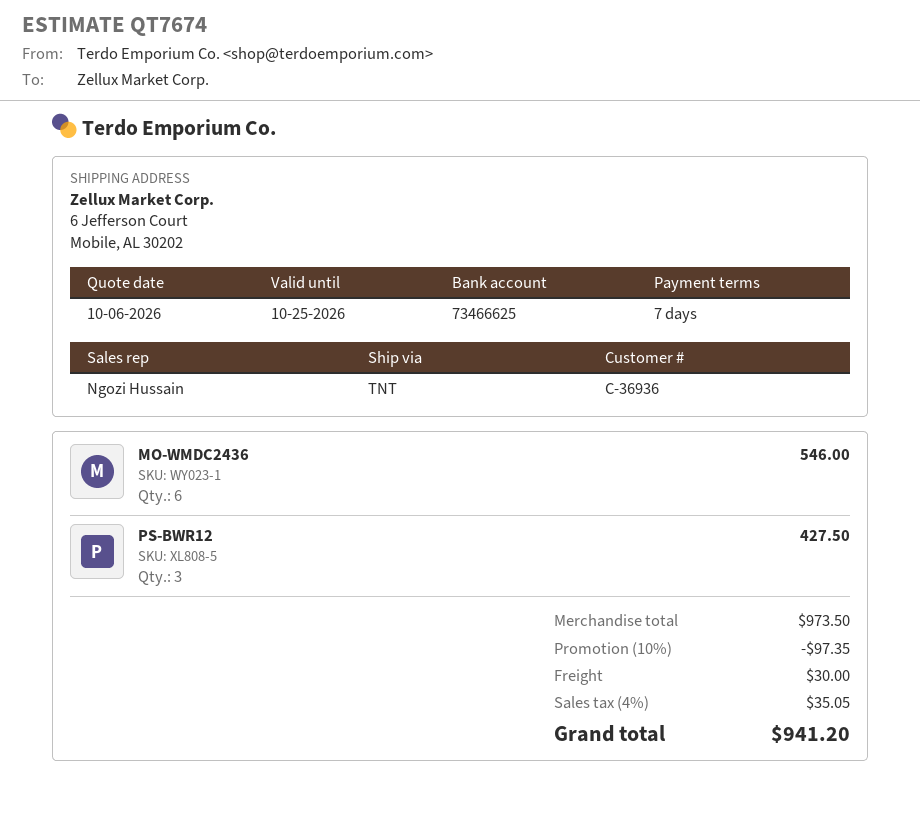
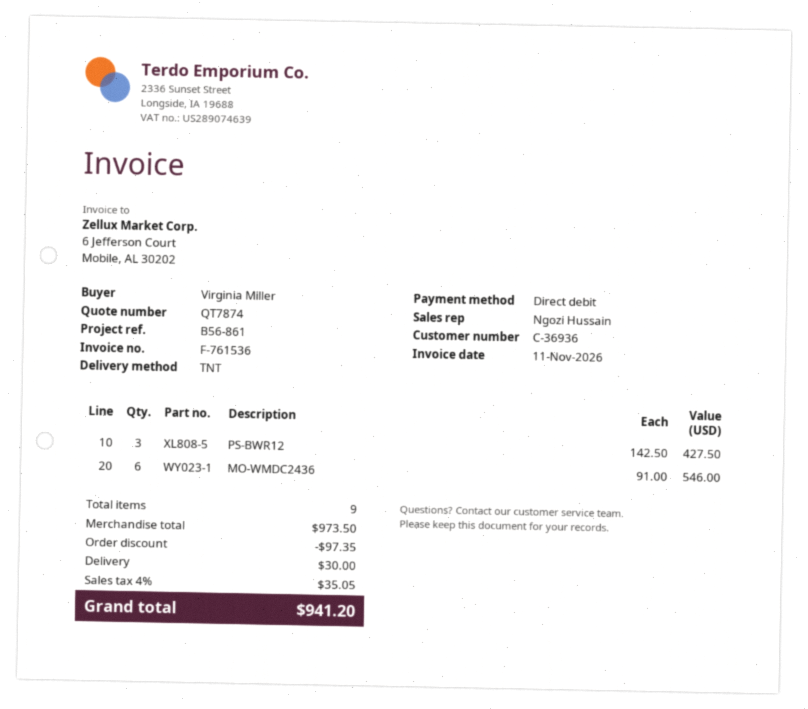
quote number: QT7674 -> QT7874

